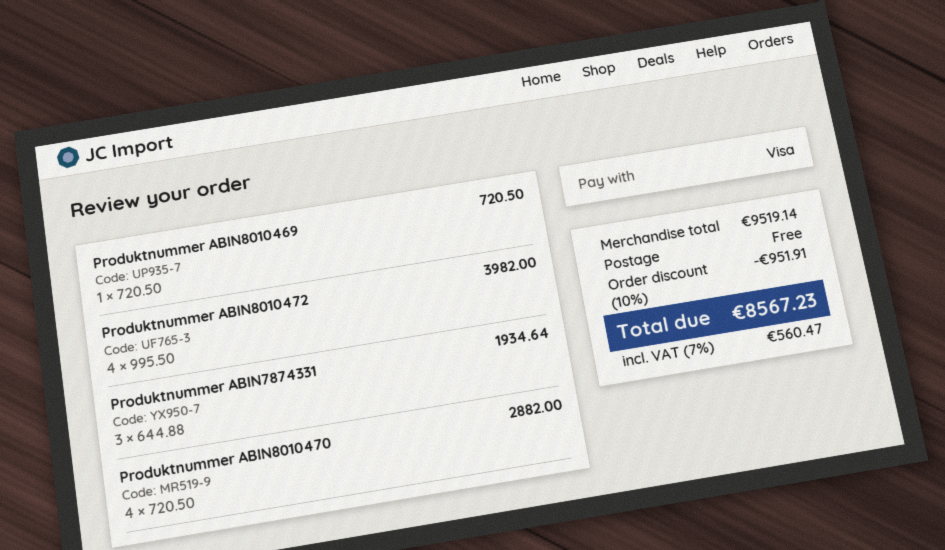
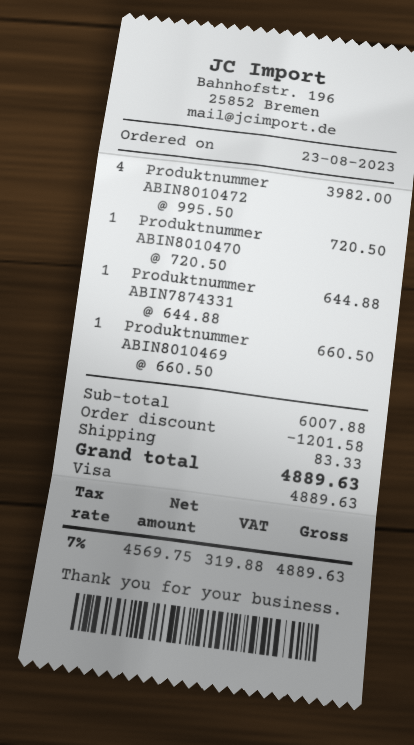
Produktnummer ABIN8010469: 1 x 720.50 = 720.50 -> 1 x 660.50 = 660.50
Produktnummer ABIN7874331: 3 x 644.88 = 1934.64 -> 1 x 644.88 = 644.88
Produktnummer ABIN8010470: 4 x 720.50 = 2882.00 -> 1 x 720.50 = 720.50
subtotal: 9519.14 -> 6007.88
discount: 951.91 -> 1201.58
shipping: 0.00 -> 83.33
tax: 7% = 560.47 -> 7% = 319.88
total: 8567.23 -> 4889.63

